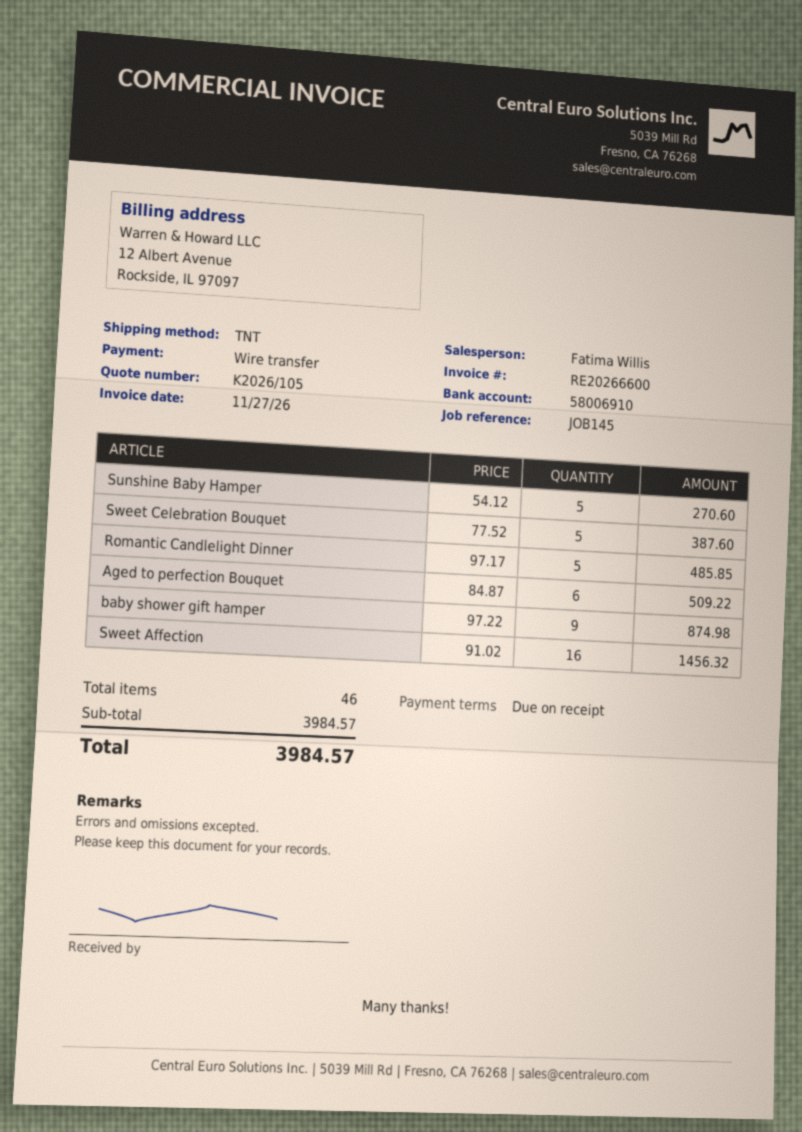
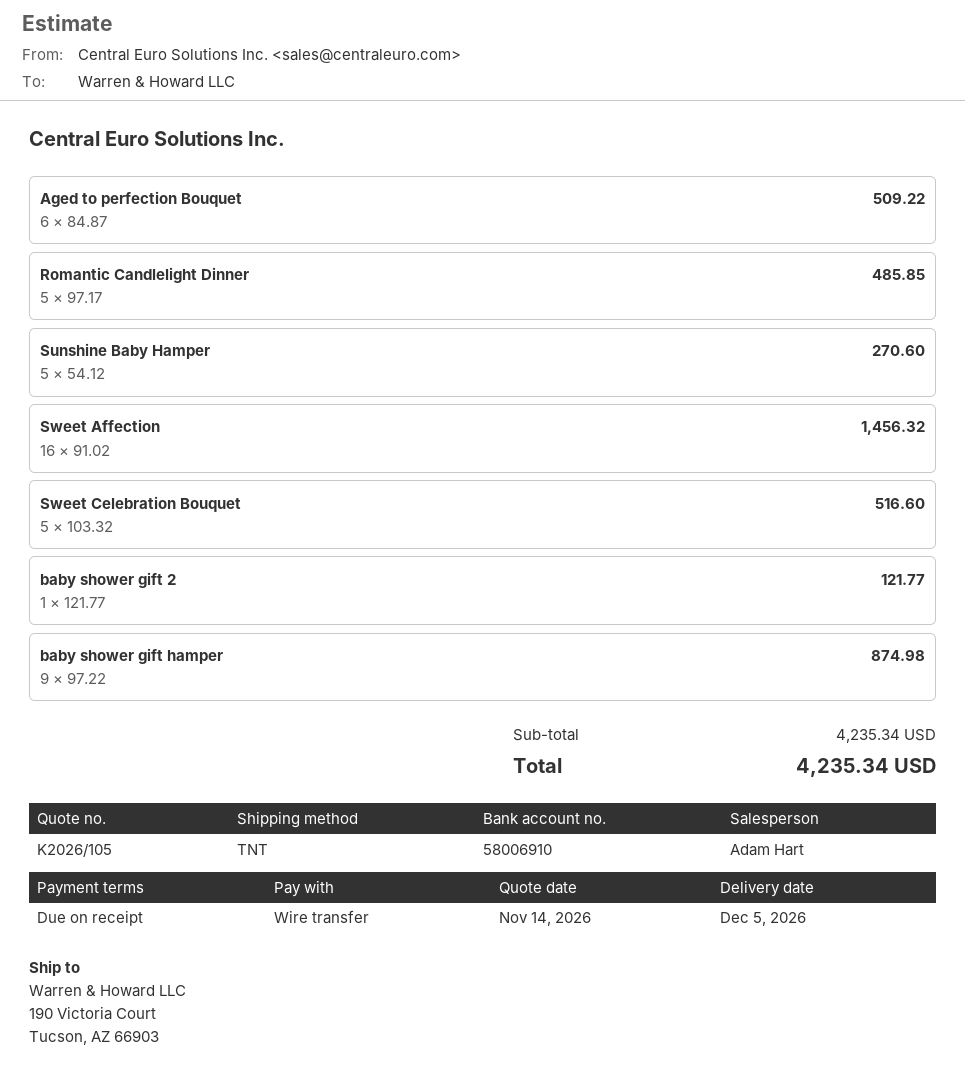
sales rep: Fatima Willis -> Adam Hart
Sweet Celebration Bouquet: 5 x 77.52 = 387.60 -> 5 x 103.32 = 516.60
baby shower gift 2: none -> 1 x 121.77 = 121.77
subtotal: 3984.57 -> 4235.34
total: 3984.57 -> 4235.34

